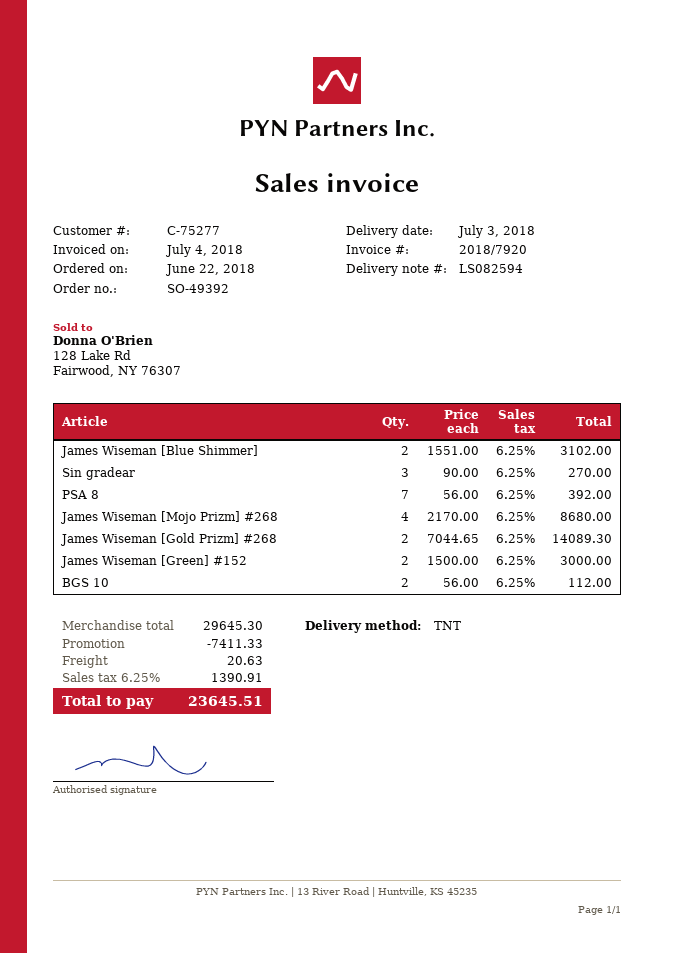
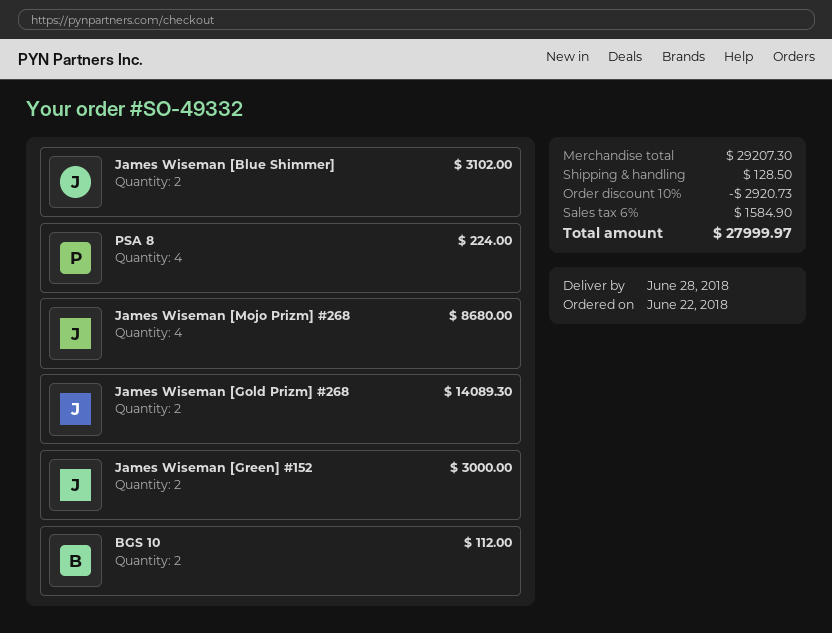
order number: SO-49392 -> SO-49332
delivery date: 2018-07-03 -> 2018-06-28
Sin gradear: 3 for 270.00 -> none
PSA 8: 7 for 392.00 -> 4 for 224.00
subtotal: 29645.30 -> 29207.30
discount: 7411.33 -> 2920.73
shipping: 20.63 -> 128.50
tax: 6.25% = 1390.91 -> 6% = 1584.90
total: 23645.51 -> 27999.97

